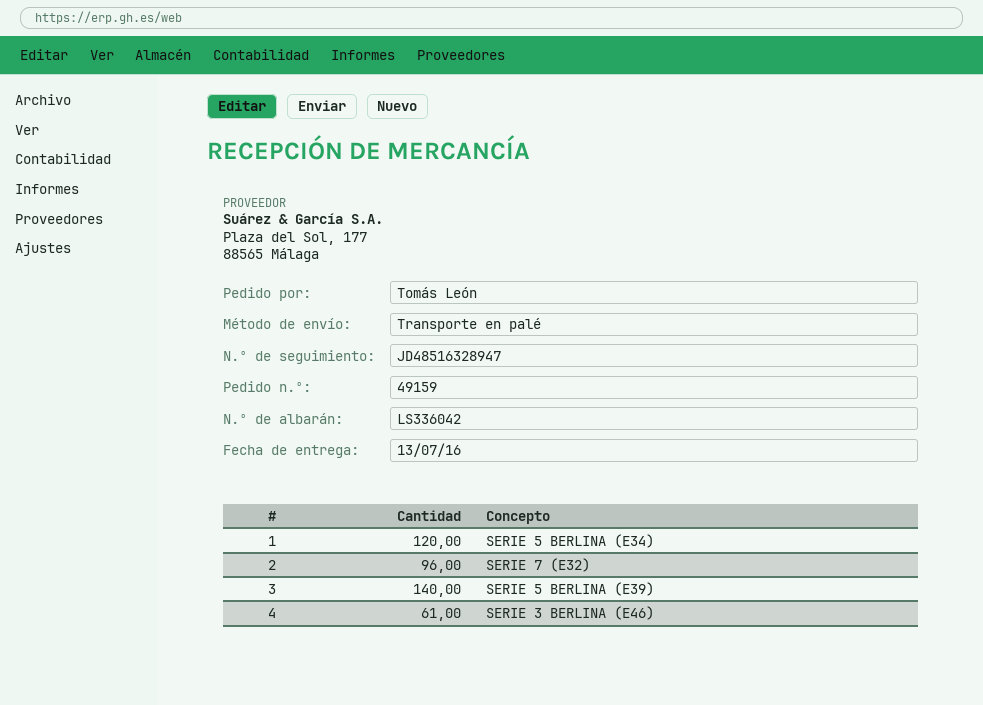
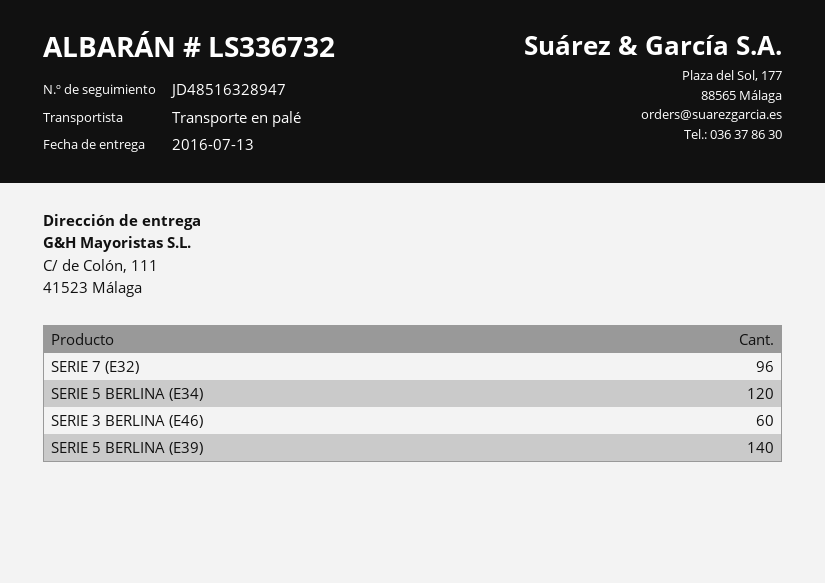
delivery note number: LS336042 -> LS336732
SERIE 3 BERLINA (E46): 61 -> 60

